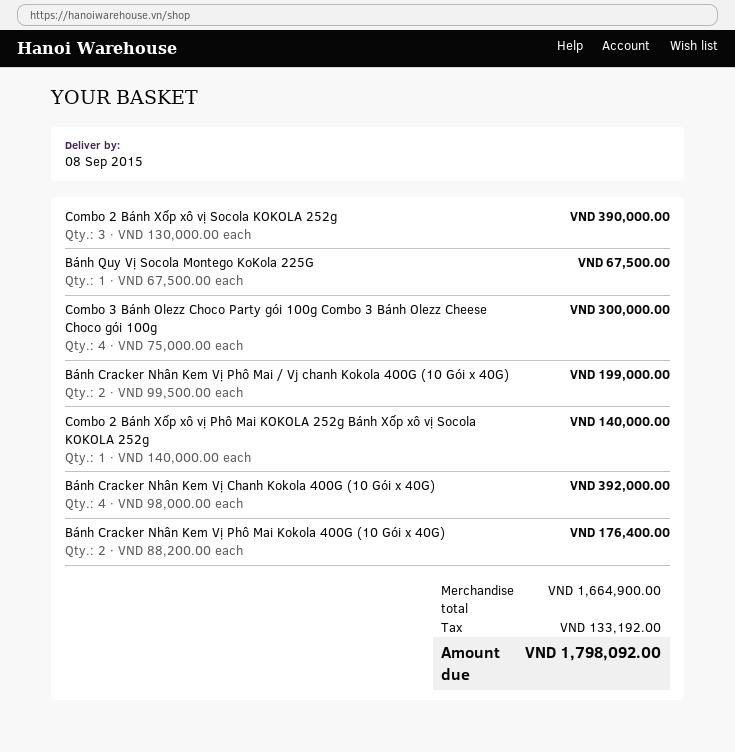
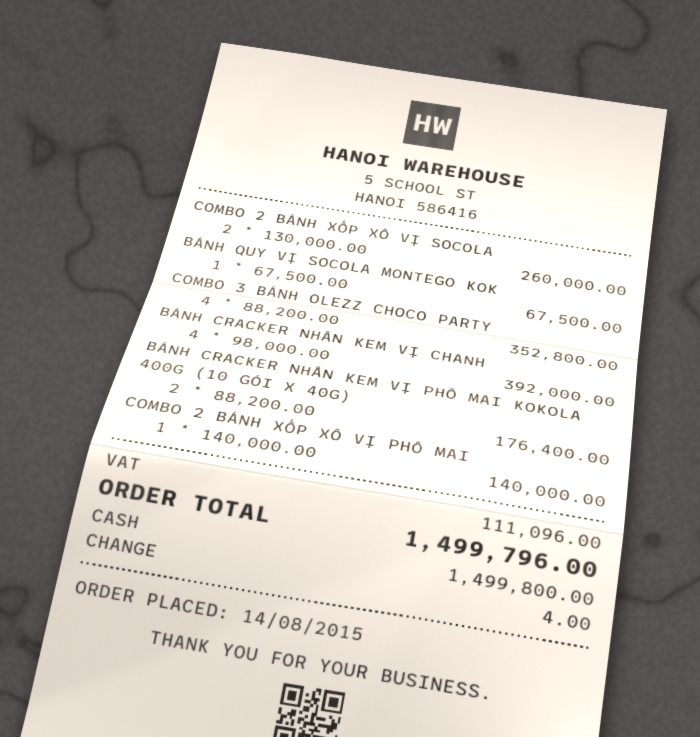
Combo 2 Bánh Xốp xô vị Socola KOKOLA 252g: 3 x 130000.00 = 390000.00 -> 2 x 130000.00 = 260000.00
Combo 3 Bánh Olezz Choco Party gói 100g Combo 3 Bánh Olezz Cheese Choco gói 100g: 4 x 75000.00 = 300000.00 -> 4 x 88200.00 = 352800.00
Bánh Cracker Nhân Kem Vị Phô Mai / Vj chanh Kokola 400G (10 Gói x 40G): 2 x 99500.00 = 199000.00 -> none
tax: 133192.00 -> 111096.00
total: 1798092.00 -> 1499796.00

